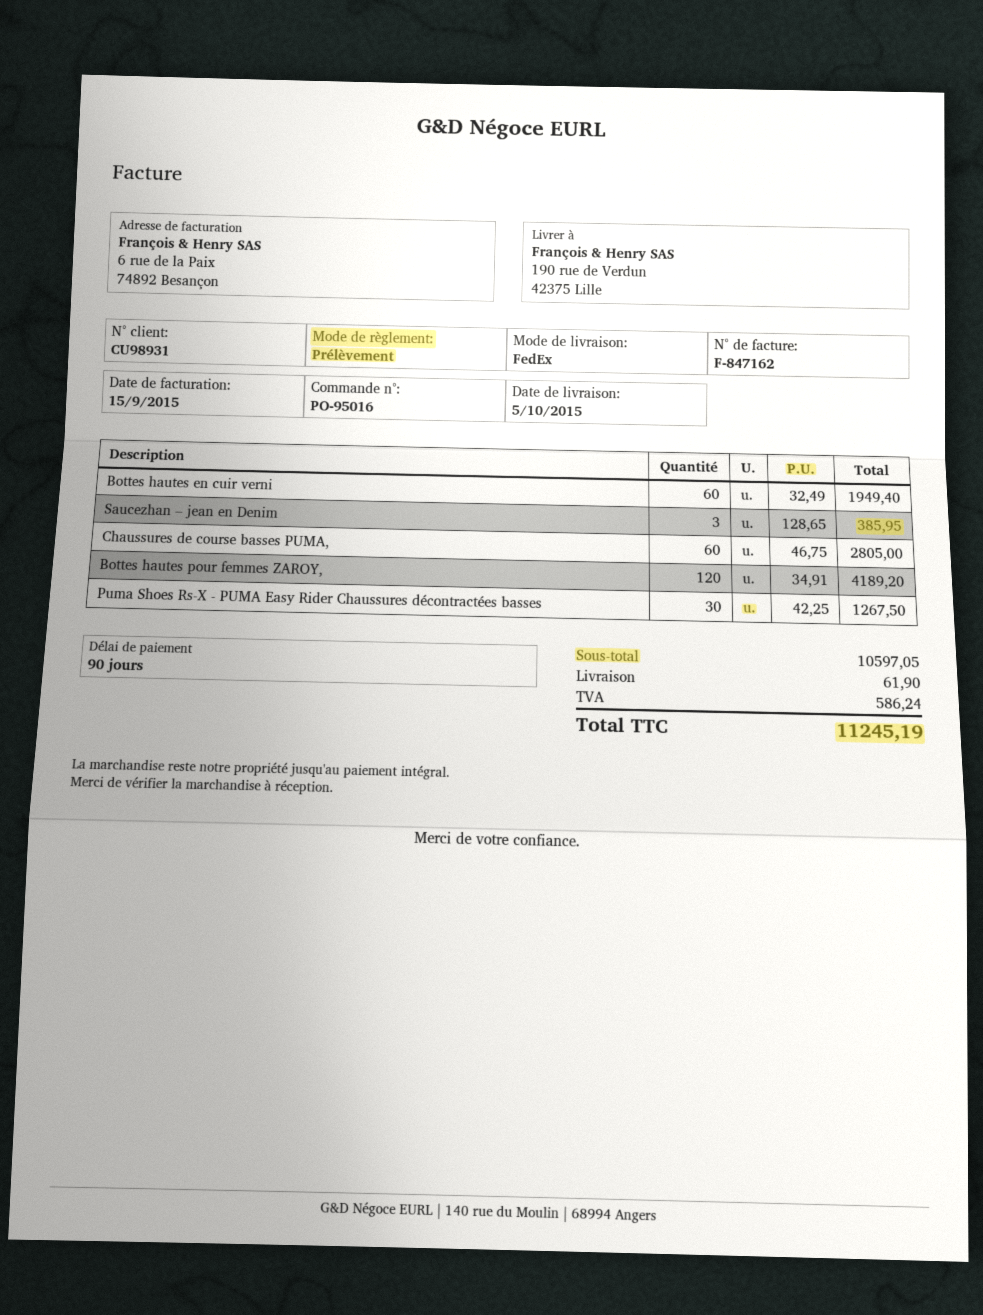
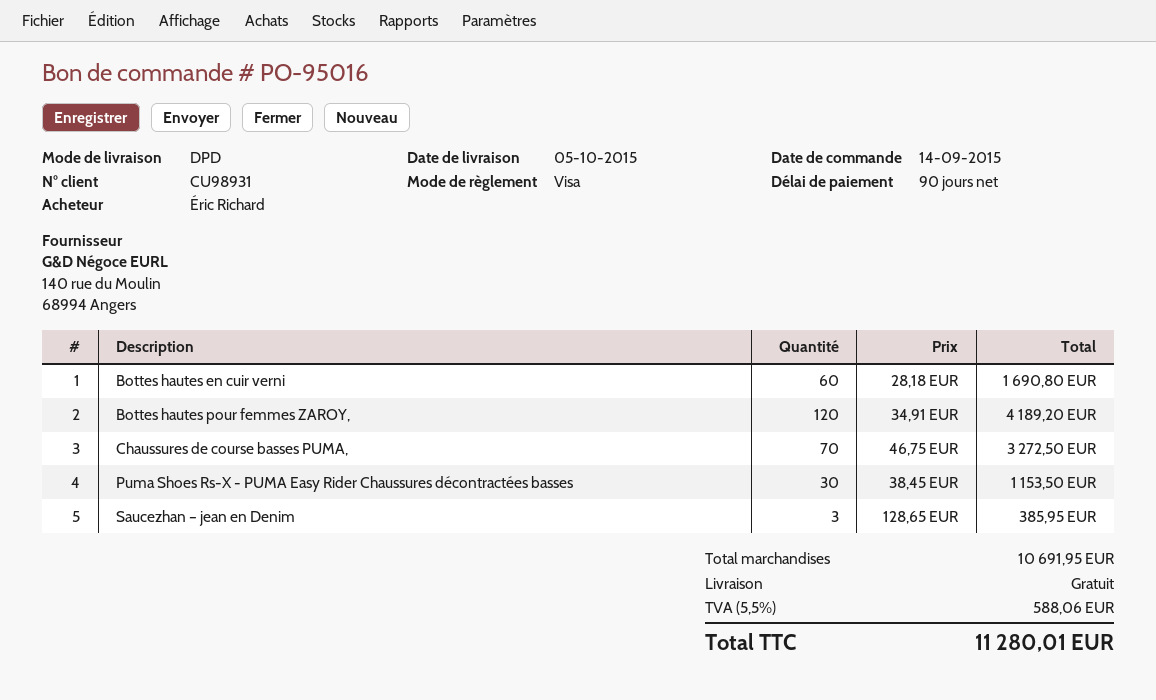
payment method: direct debit -> Visa
shipping method: FedEx -> DPD
Bottes hautes en cuir verni: 60 x 32.49 = 1949.40 -> 60 x 28.18 = 1690.80
Chaussures de course basses PUMA,: 60 x 46.75 = 2805.00 -> 70 x 46.75 = 3272.50
Puma Shoes Rs-X - PUMA Easy Rider Chaussures décontractées basses: 30 x 42.25 = 1267.50 -> 30 x 38.45 = 1153.50
subtotal: 10597.05 -> 10691.95
shipping: 61.90 -> 0.00
tax: 586.24 -> 588.06
total: 11245.19 -> 11280.01

